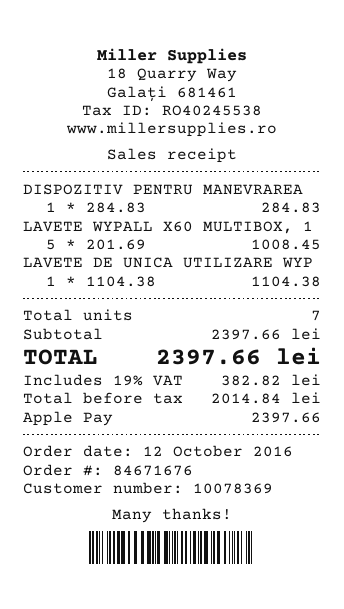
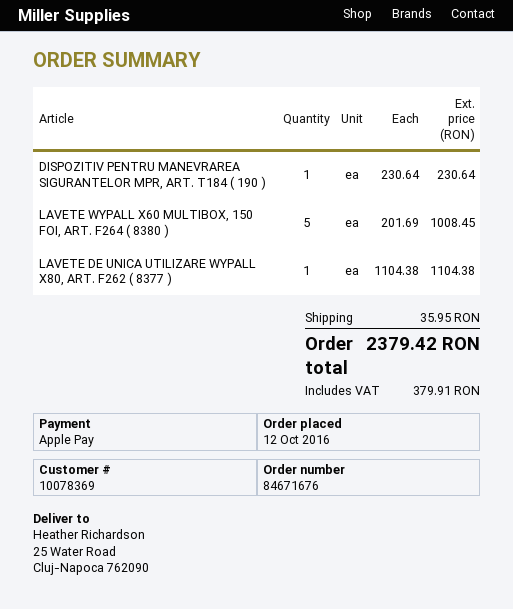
DISPOZITIV PENTRU MANEVRAREA: 1 x 284.83 = 284.83 -> 1 x 230.64 = 230.64
shipping: none -> 35.95
tax: 382.82 -> 379.91
total: 2397.66 -> 2379.42

